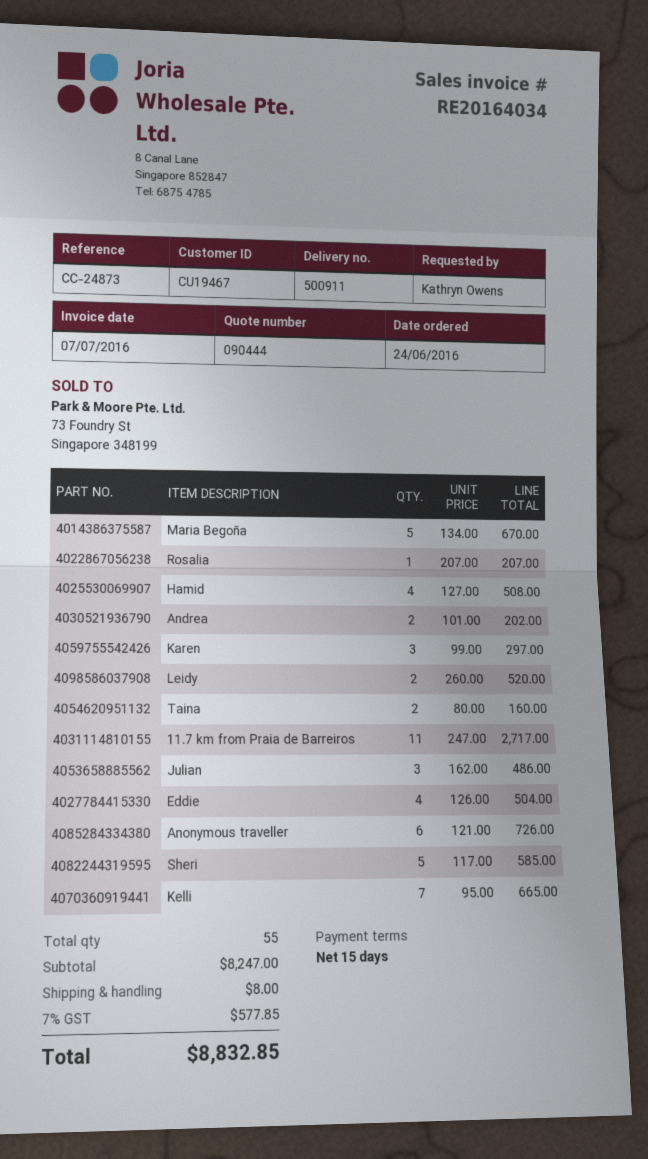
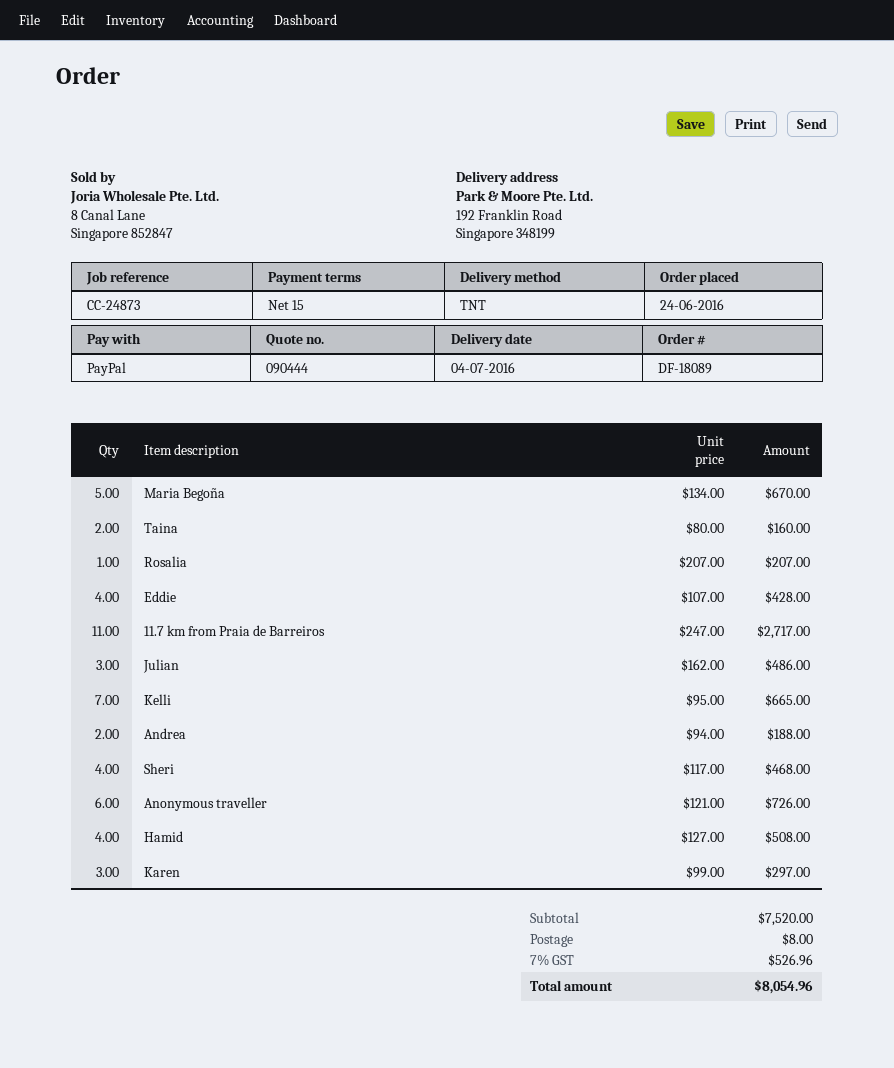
Andrea: 2 x 101.00 = 202.00 -> 2 x 94.00 = 188.00
Leidy: 2 x 260.00 = 520.00 -> none
Eddie: 4 x 126.00 = 504.00 -> 4 x 107.00 = 428.00
Sheri: 5 x 117.00 = 585.00 -> 4 x 117.00 = 468.00
subtotal: 8247.00 -> 7520.00
tax: 7% = 577.85 -> 7% = 526.96
total: 8832.85 -> 8054.96

